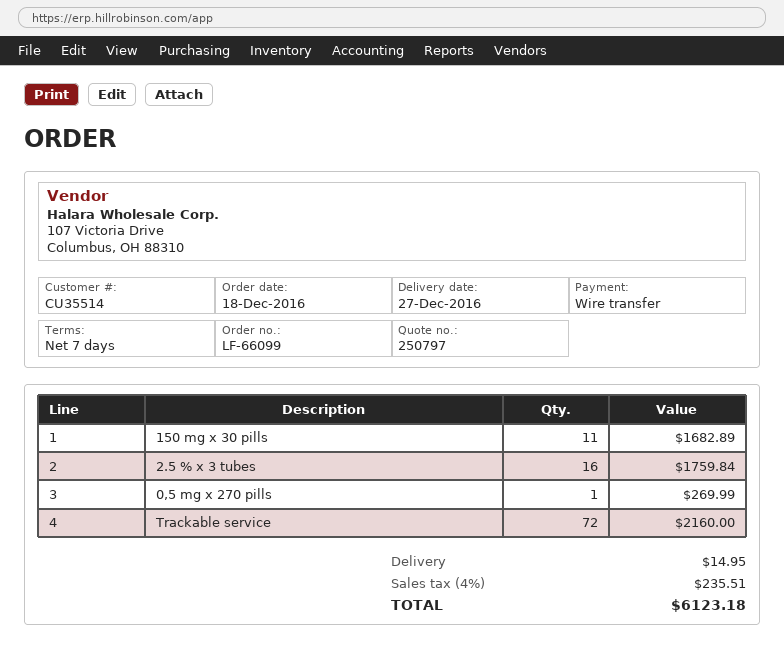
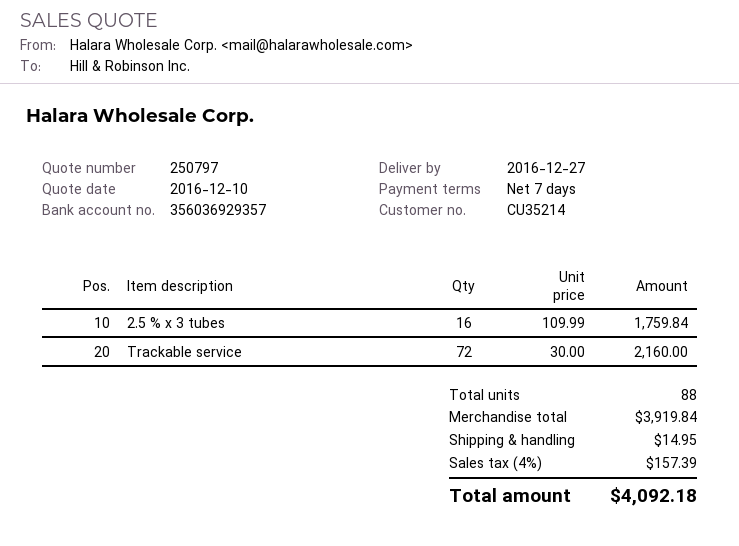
customer number: CU35514 -> CU35214
150 mg x 30 pills: 11 for 1682.89 -> none
0,5 mg x 270 pills: 1 for 269.99 -> none
tax: 4% = 235.51 -> 4% = 157.39
total: 6123.18 -> 4092.18

